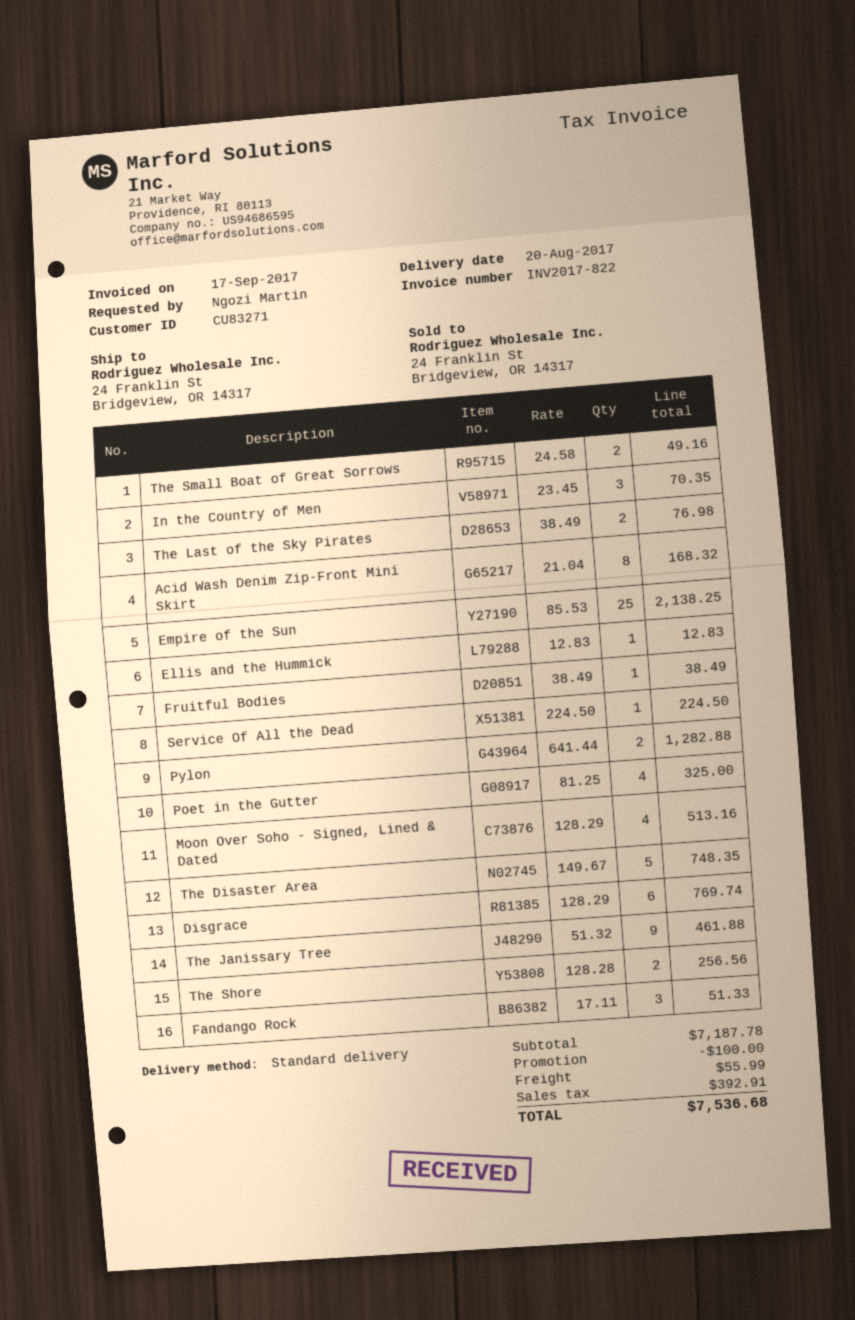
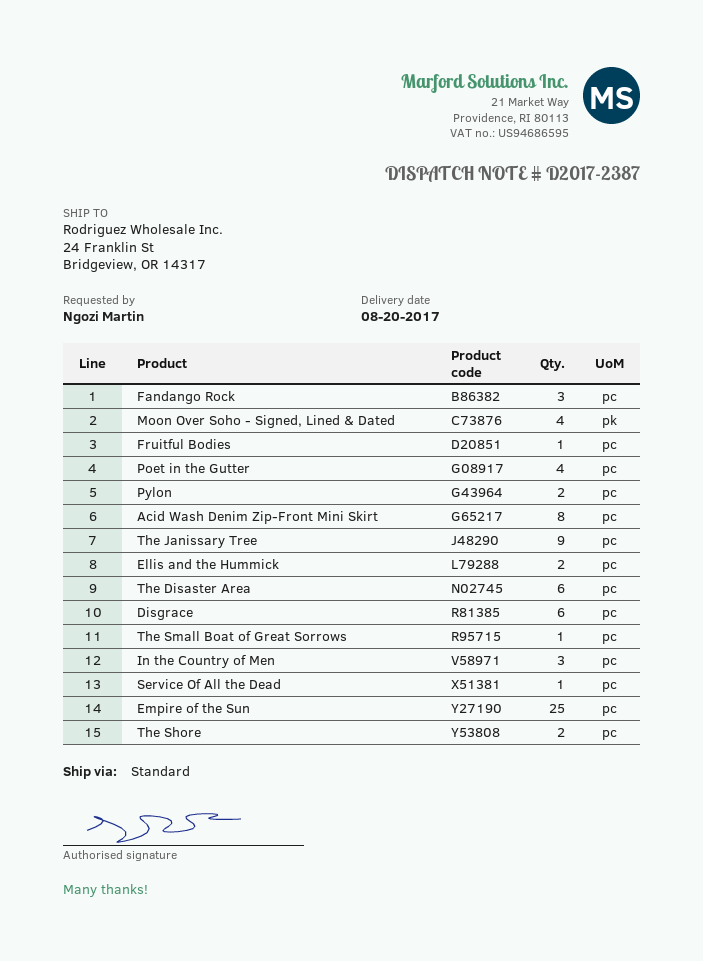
The Small Boat of Great Sorrows: 2 -> 1
The Last of the Sky Pirates: 2 -> none
Ellis and the Hummick: 1 -> 2
The Disaster Area: 5 -> 6

